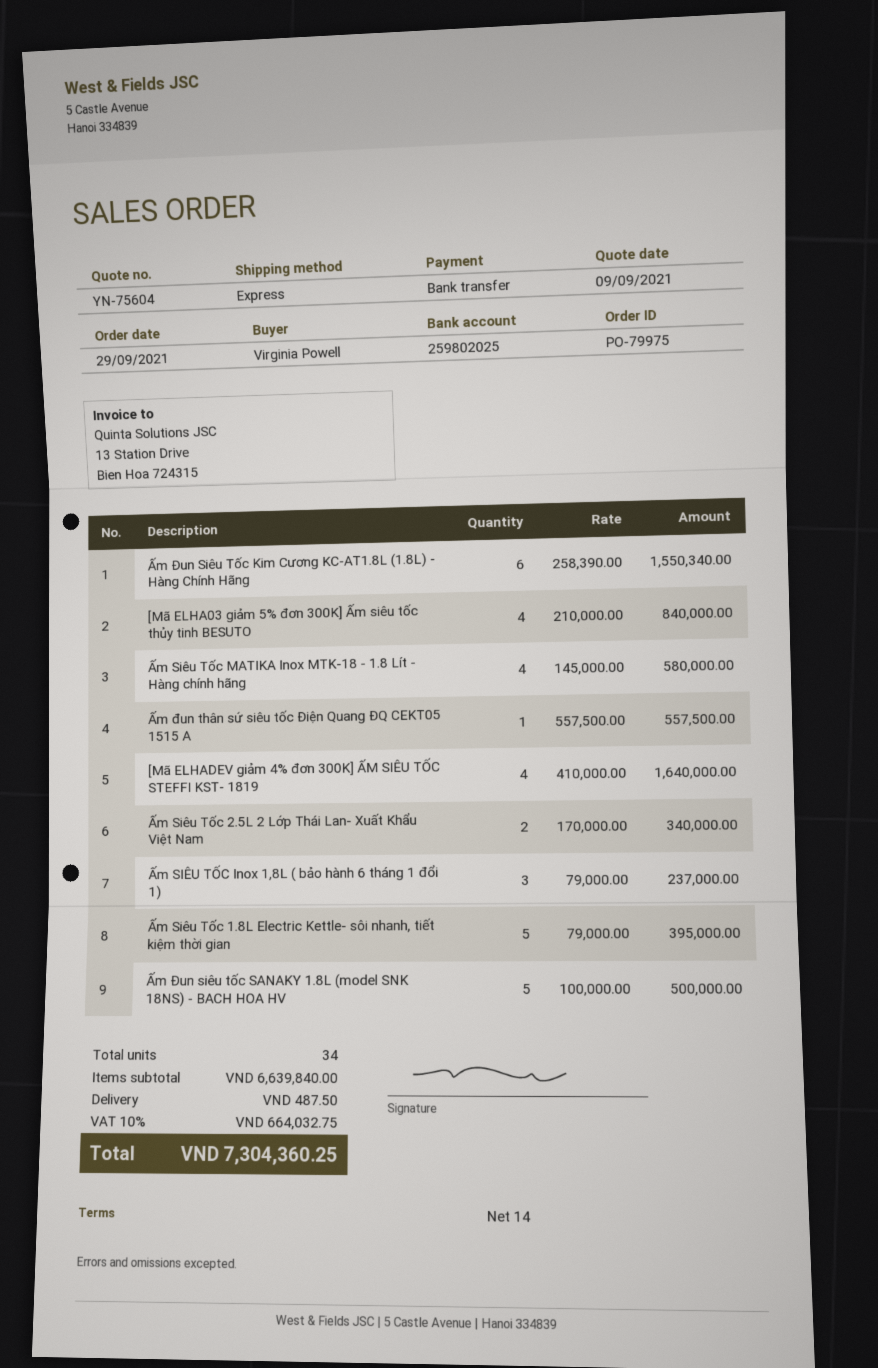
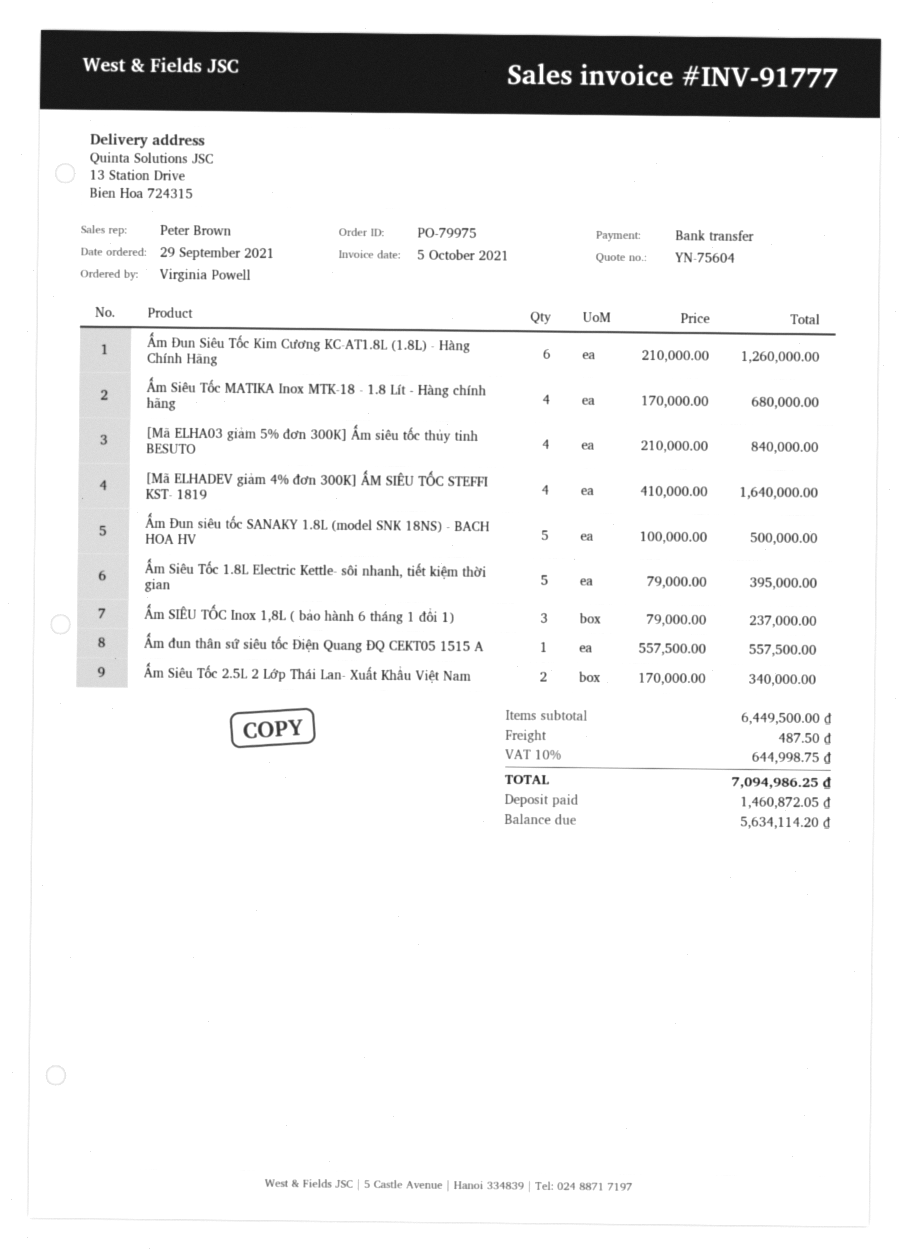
Ấm Đun Siêu Tốc Kim Cương KC-AT1.8L (1.8L) - Hàng Chính Hãng: 6 x 258390.00 = 1550340.00 -> 6 x 210000.00 = 1260000.00
Ấm Siêu Tốc MATIKA Inox MTK-18 - 1.8 Lít - Hàng chính hãng: 4 x 145000.00 = 580000.00 -> 4 x 170000.00 = 680000.00
subtotal: 6639840.00 -> 6449500.00
tax: 10% = 664032.75 -> 10% = 644998.75
total: 7304360.25 -> 7094986.25

